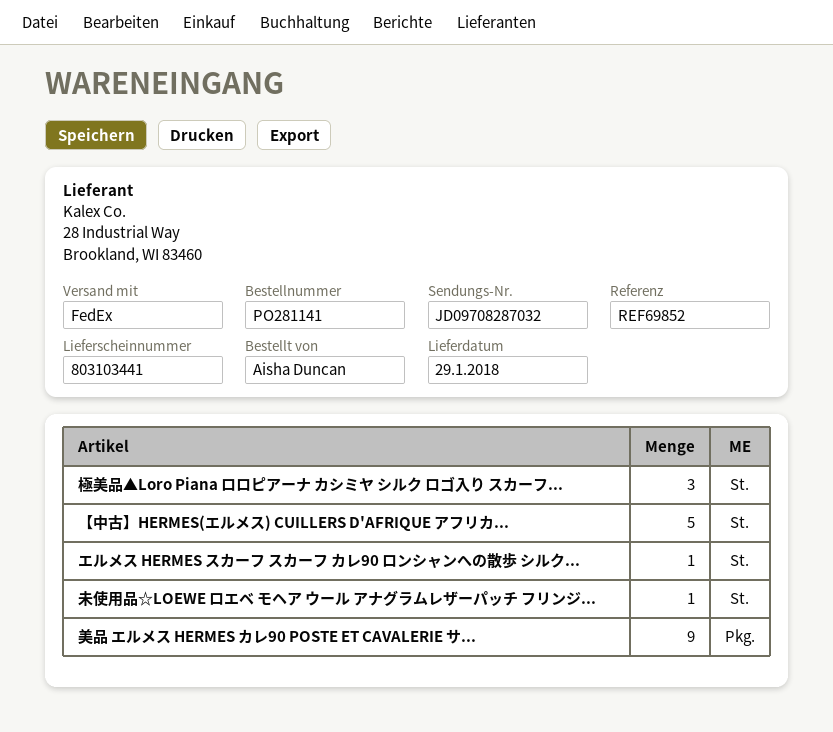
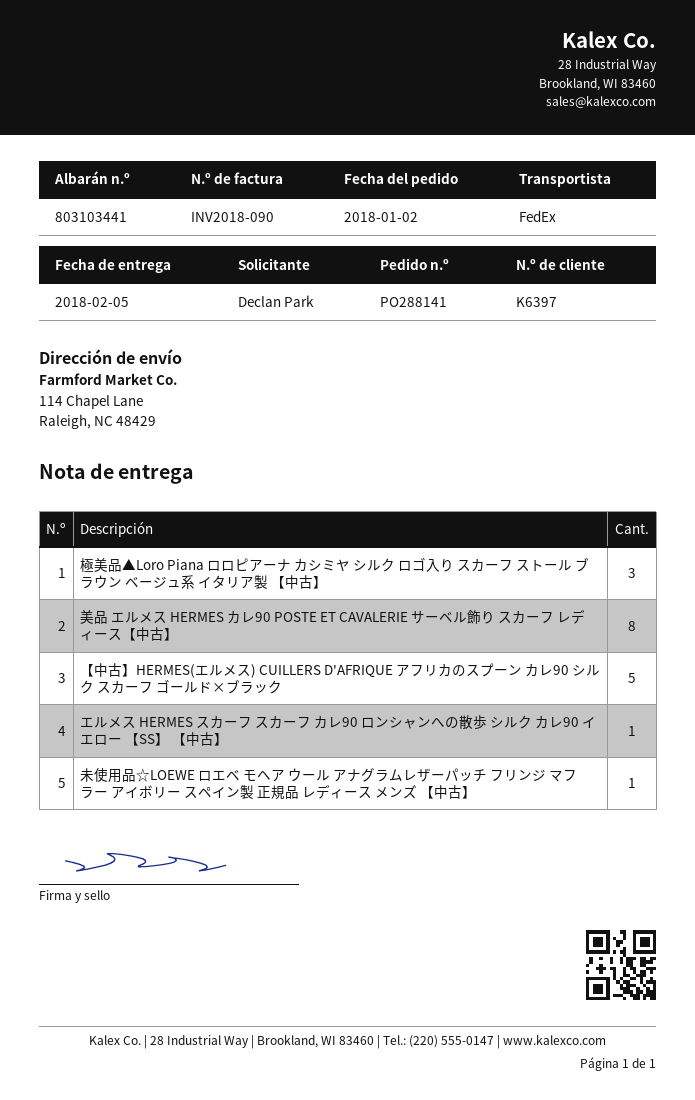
order number: PO281141 -> PO288141
delivery date: 2018-01-29 -> 2018-02-05
ordered by: Aisha Duncan -> Declan Park
美品 エルメス HERMES カレ90 POSTE ET CAVALERIE サ...: 9 -> 8

